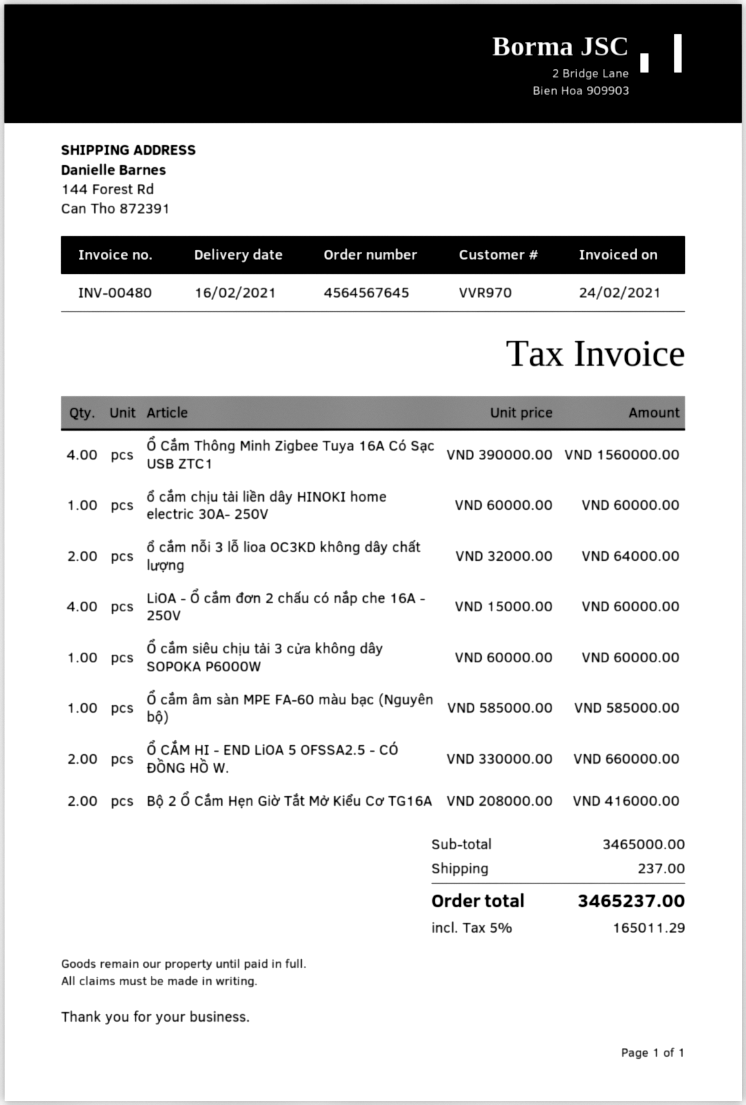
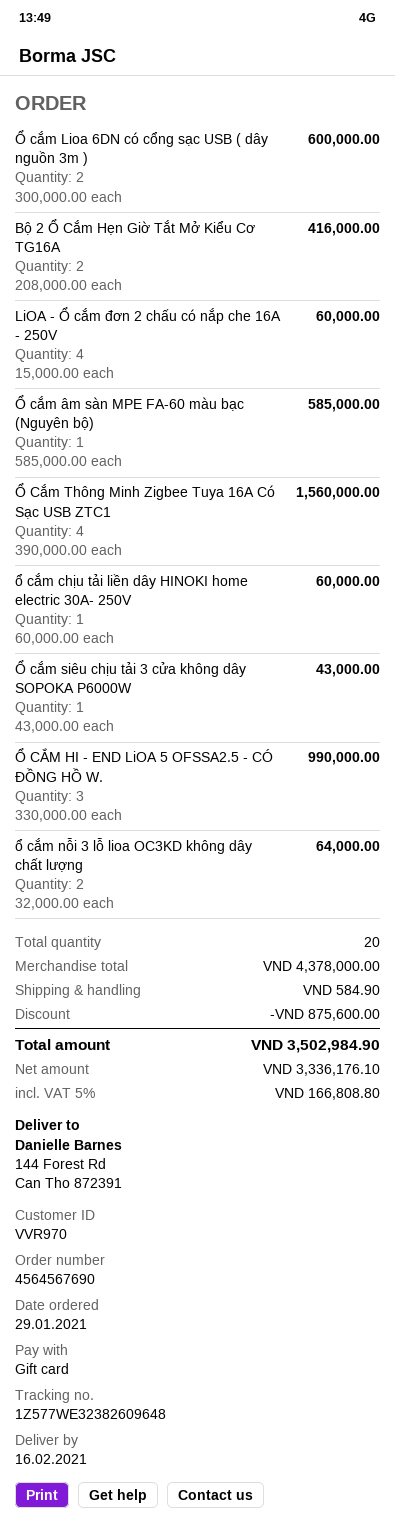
order number: 4564567645 -> 4564567690
Ổ cắm siêu chịu tải 3 cửa không dây SOPOKA P6000W: 1 x 60000.00 = 60000.00 -> 1 x 43000.00 = 43000.00
Ổ CẮM HI - END LiOA 5 OFSSA2.5 - CÓ ĐỒNG HỒ W.: 2 x 330000.00 = 660000.00 -> 3 x 330000.00 = 990000.00
Ổ cắm Lioa 6DN có cổng sạc USB ( dây nguồn 3m ): none -> 2 x 300000.00 = 600000.00
subtotal: 3465000.00 -> 4378000.00
discount: none -> 875600.00
shipping: 237.00 -> 584.90
tax: 5% = 165011.29 -> 5% = 166808.80
total: 3465237.00 -> 3502984.90

